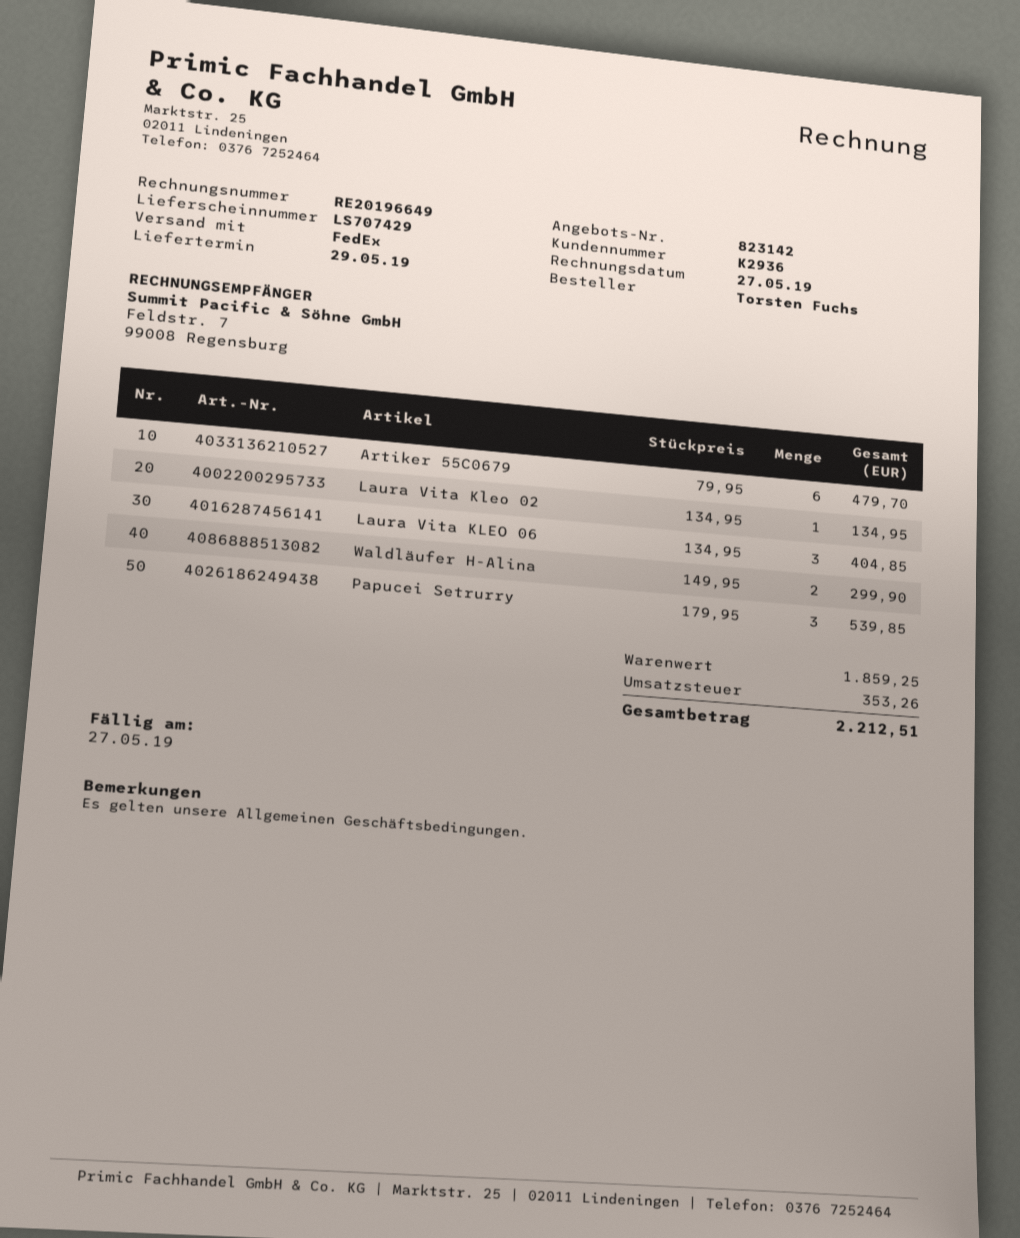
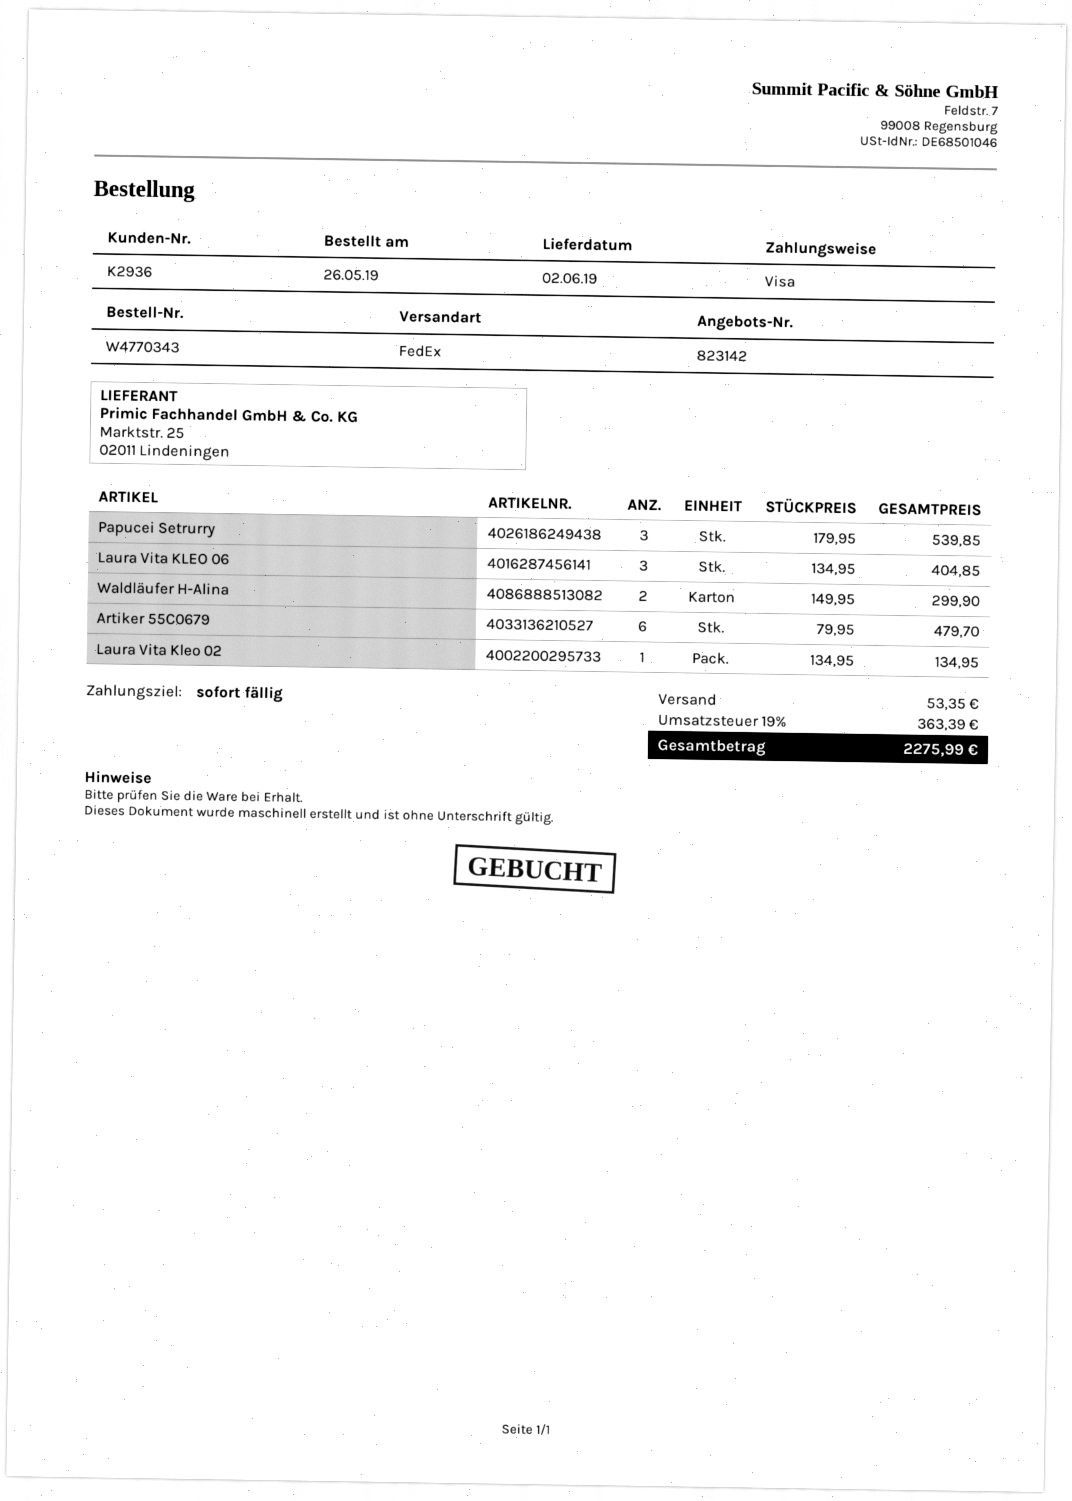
delivery date: 2019-05-29 -> 2019-06-02
shipping: none -> 53.35
tax: 353.26 -> 363.39
total: 2212.51 -> 2275.99

